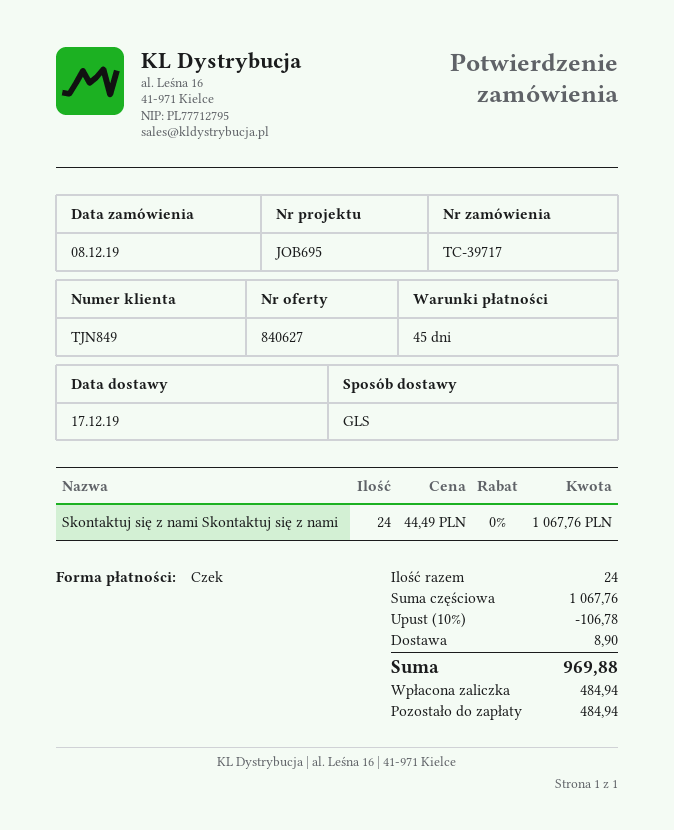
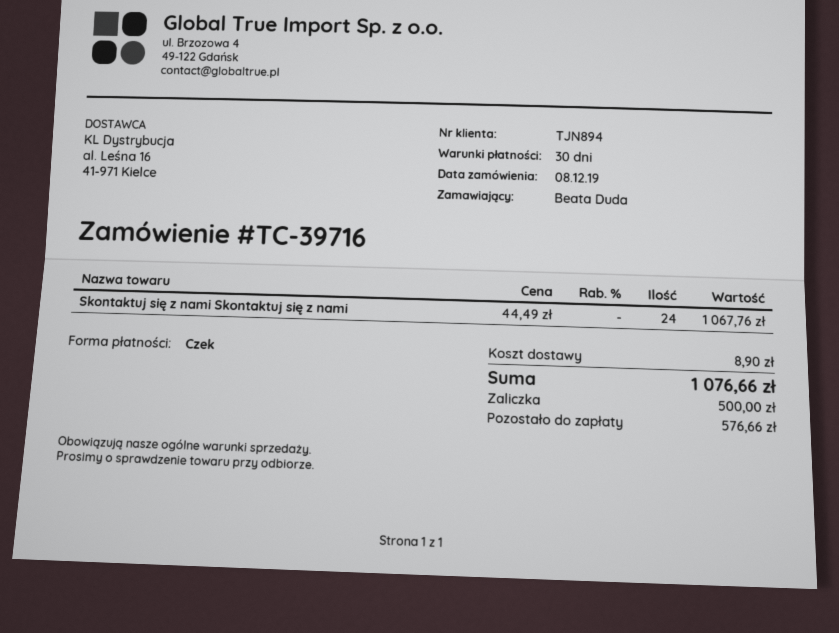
order number: TC-39717 -> TC-39716
payment terms: 45 days -> 30 days
customer number: TJN849 -> TJN894
discount: 10% = 106.78 -> none
total: 969.88 -> 1076.66
deposit: 484.94 -> 500.00
balance: 484.94 -> 576.66

